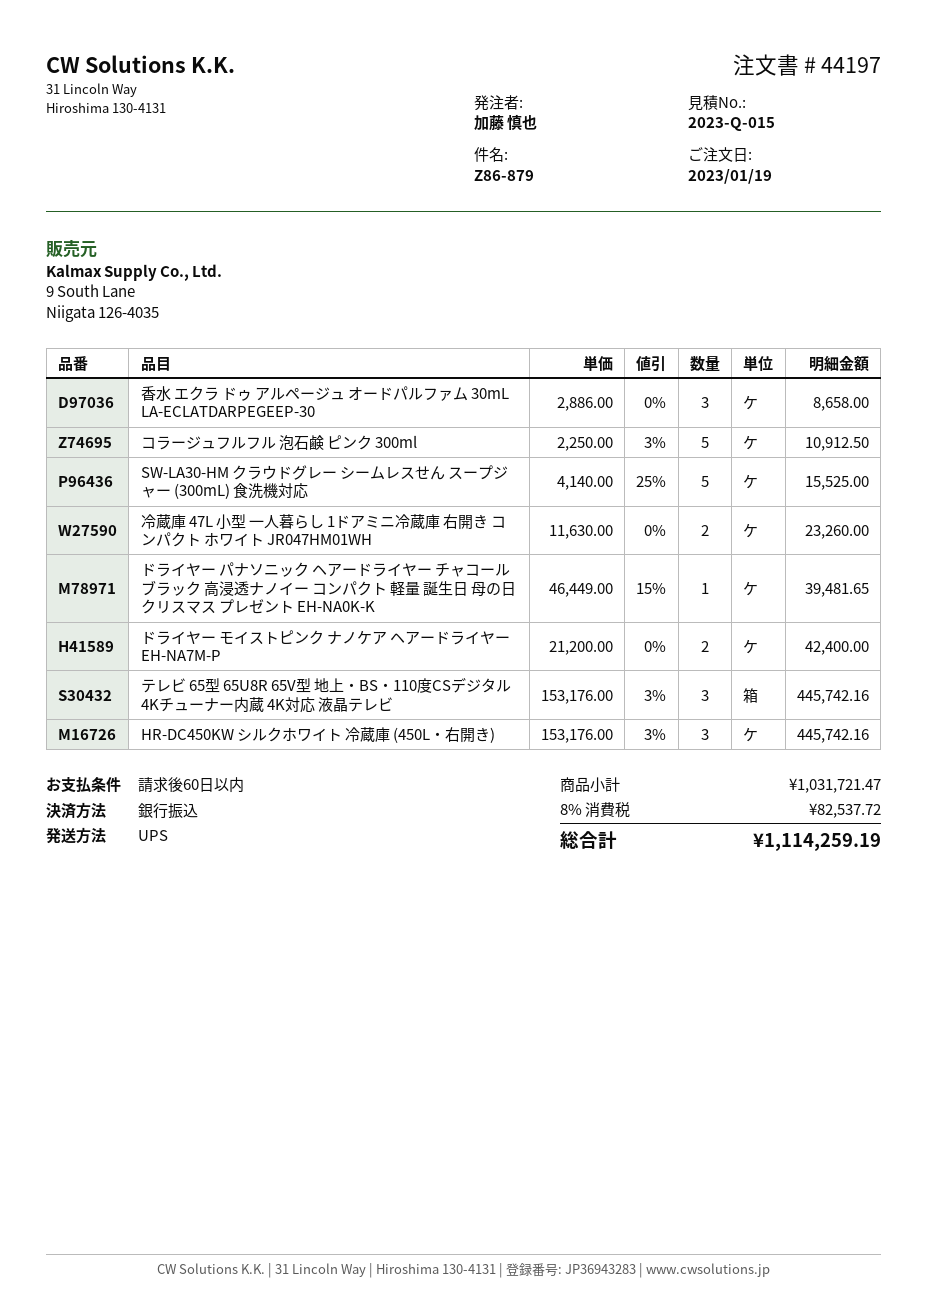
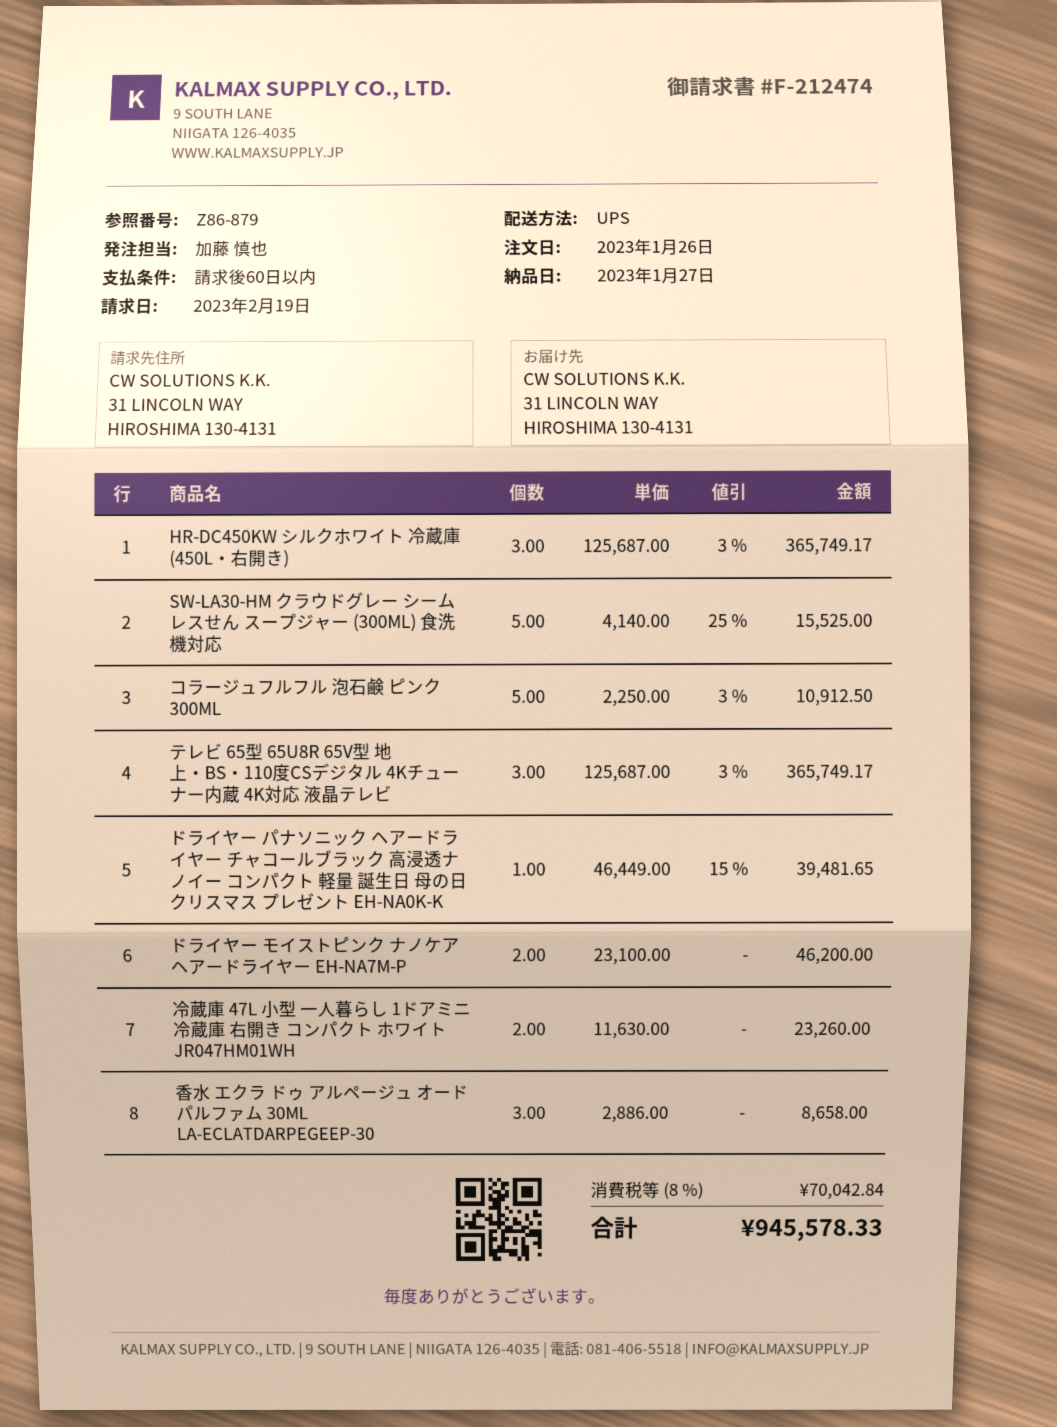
order date: 2023-01-19 -> 2023-01-26
ドライヤー モイストピンク ナノケア ヘアードライヤー EH-NA7M-P: 2 x 21200.00 = 42400.00 -> 2 x 23100.00 = 46200.00
テレビ 65型 65U8R 65V型 地上・BS・110度CSデジタル 4Kチューナー内蔵 4K対応 液晶テレビ: 3 x 153176.00 - 3% = 445742.16 -> 3 x 125687.00 - 3% = 365749.17
HR-DC450KW シルクホワイト 冷蔵庫 (450L・右開き): 3 x 153176.00 - 3% = 445742.16 -> 3 x 125687.00 - 3% = 365749.17
tax: 8% = 82537.72 -> 8% = 70042.84
total: 1114259.19 -> 945578.33

